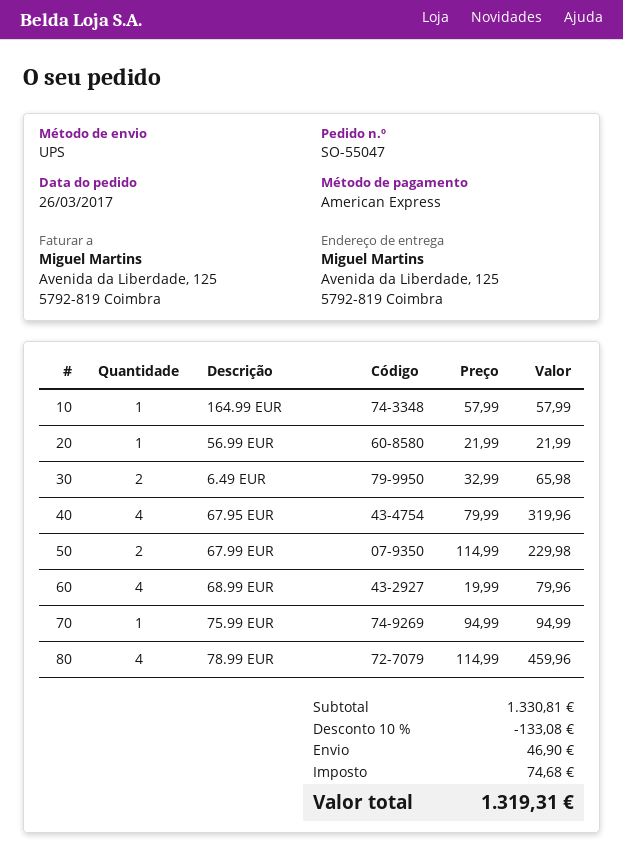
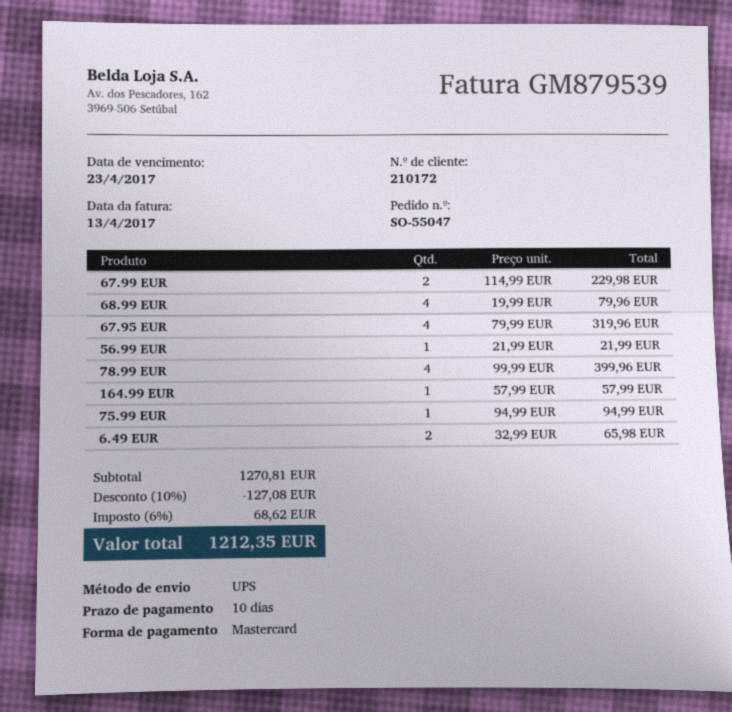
payment method: American Express -> Mastercard
78.99 EUR: 4 x 114.99 = 459.96 -> 4 x 99.99 = 399.96
subtotal: 1330.81 -> 1270.81
discount: 10% = 133.08 -> 10% = 127.08
shipping: 46.90 -> none
tax: 74.68 -> 68.62
total: 1319.31 -> 1212.35

